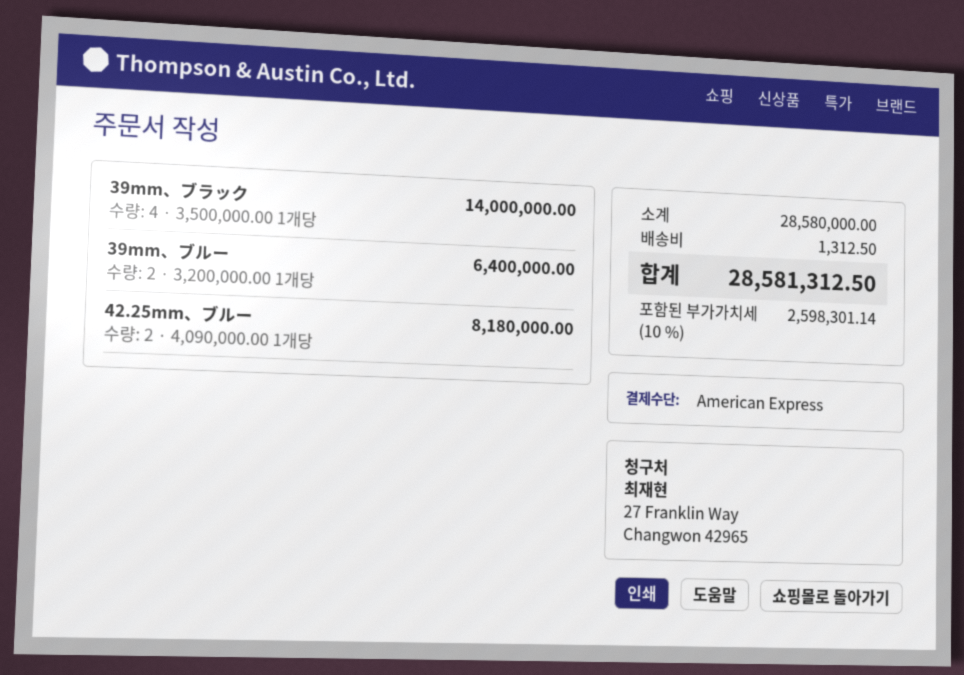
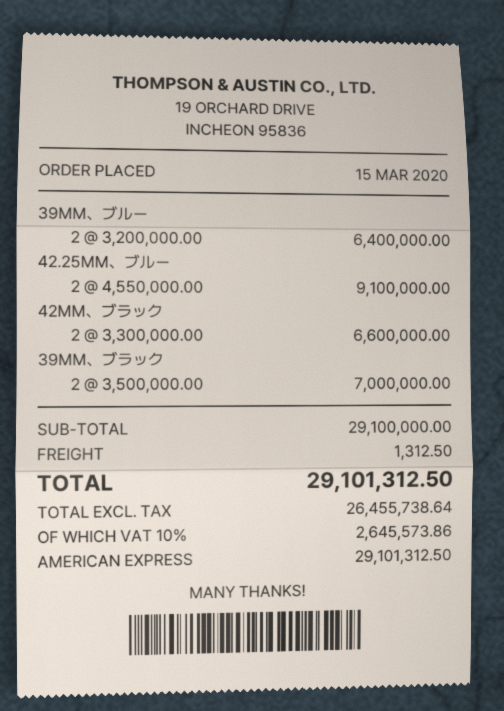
39mm、ブラック: 4 x 3500000.00 = 14000000.00 -> 2 x 3500000.00 = 7000000.00
42.25mm、ブルー: 2 x 4090000.00 = 8180000.00 -> 2 x 4550000.00 = 9100000.00
42MM、ブラック: none -> 2 x 3300000.00 = 6600000.00
subtotal: 28580000.00 -> 29100000.00
tax: 10% = 2598301.14 -> 10% = 2645573.86
total: 28581312.50 -> 29101312.50

